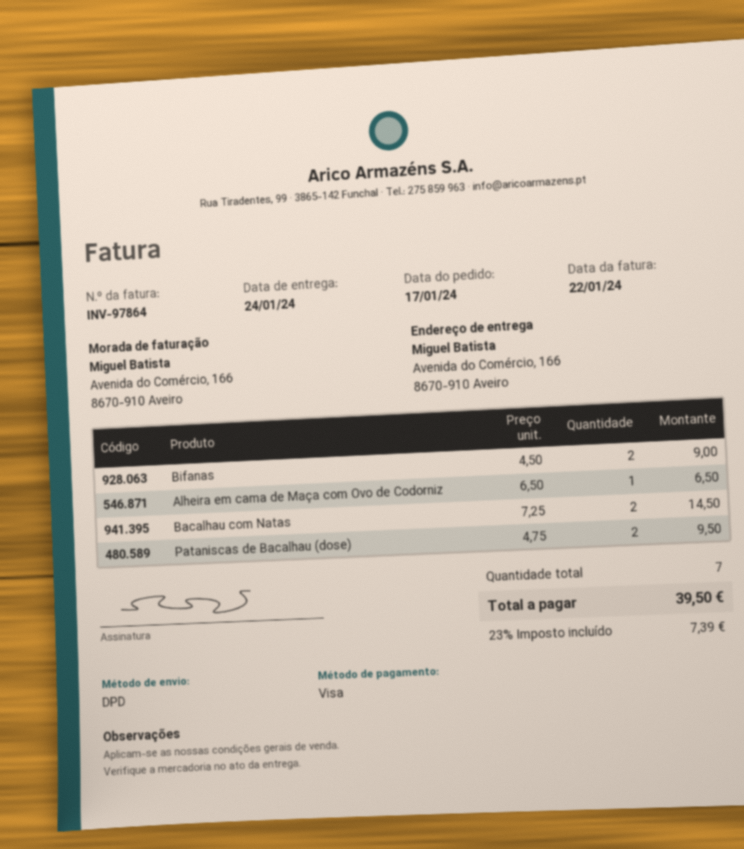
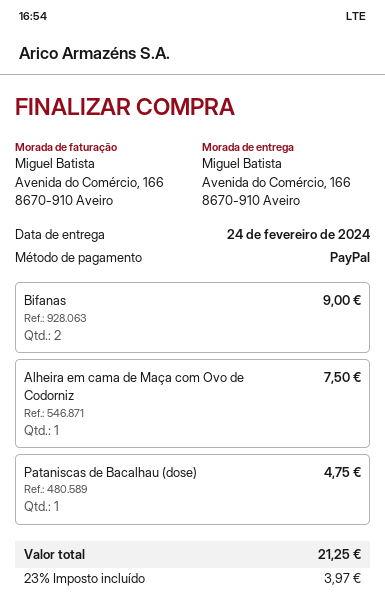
delivery date: 2024-01-24 -> 2024-02-24
payment method: Visa -> PayPal
Alheira em cama de Maça com Ovo de Codorniz: 1 for 6.50 -> 1 for 7.50
Bacalhau com Natas: 2 for 14.50 -> none
Pataniscas de Bacalhau (dose): 2 for 9.50 -> 1 for 4.75
tax: 23% = 7.39 -> 23% = 3.97
total: 39.50 -> 21.25

